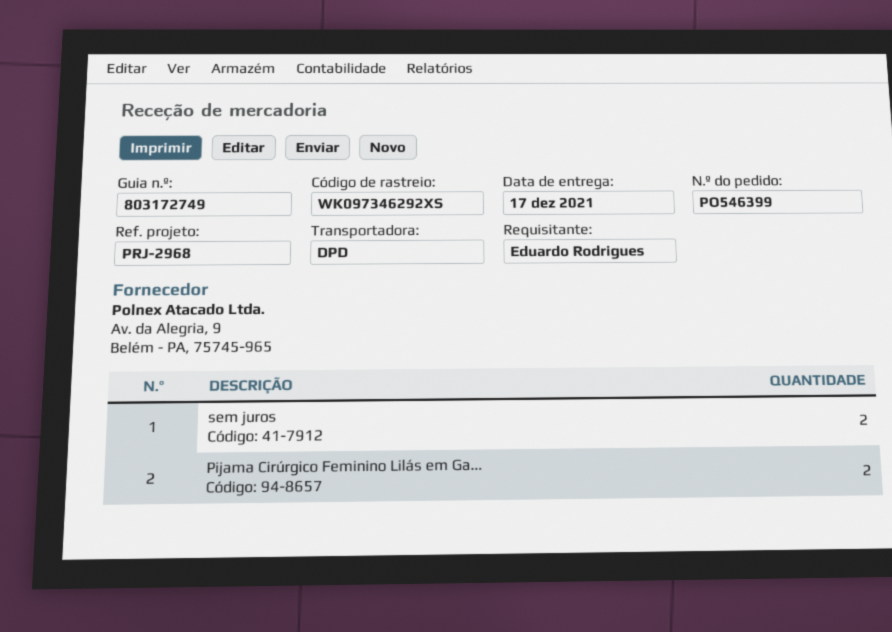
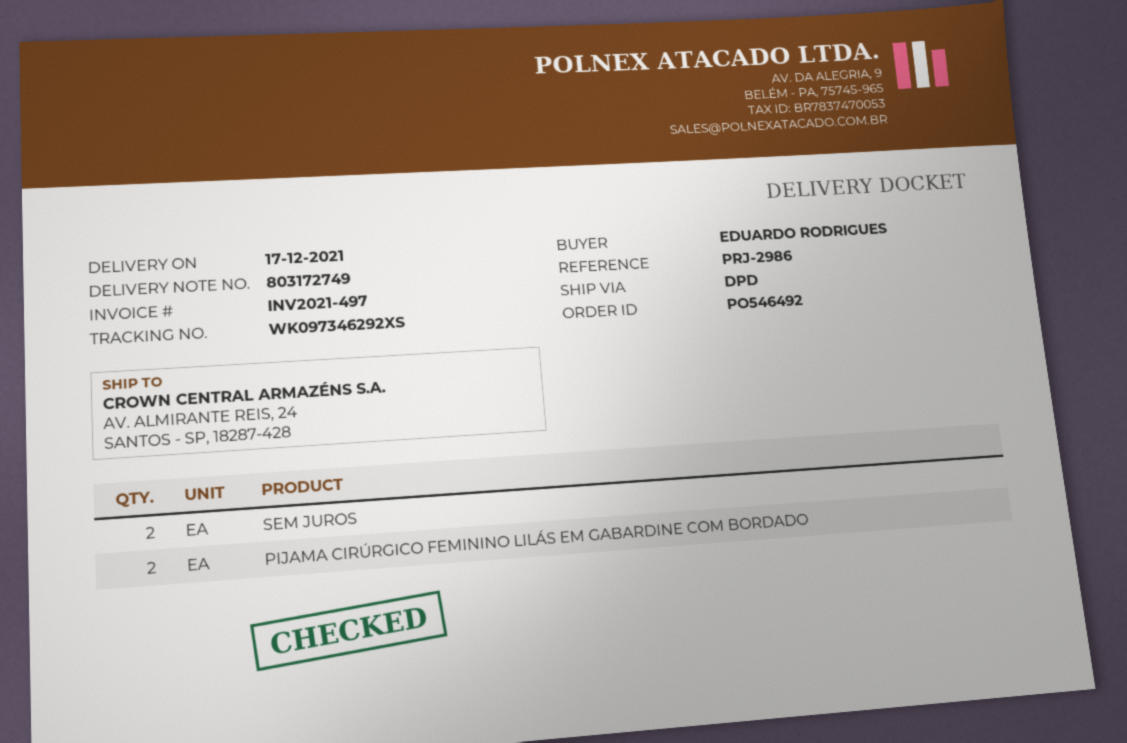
order number: PO546399 -> PO546492
reference: PRJ-2968 -> PRJ-2986

